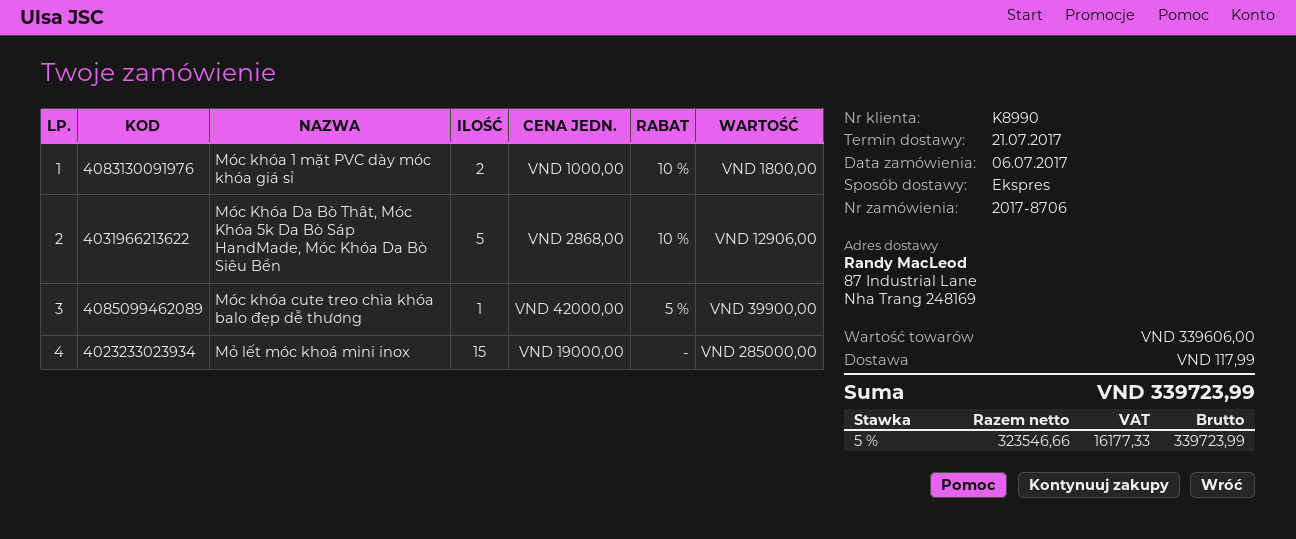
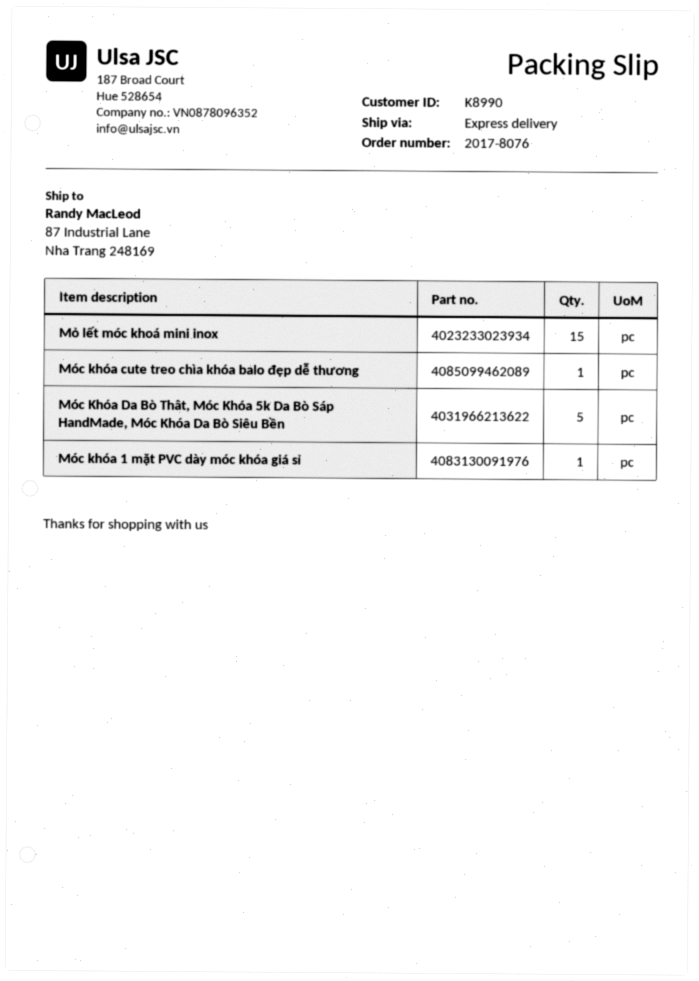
order number: 2017-8706 -> 2017-8076
Móc khóa 1 mặt PVC dày móc khóa giá sỉ: 2 -> 1

